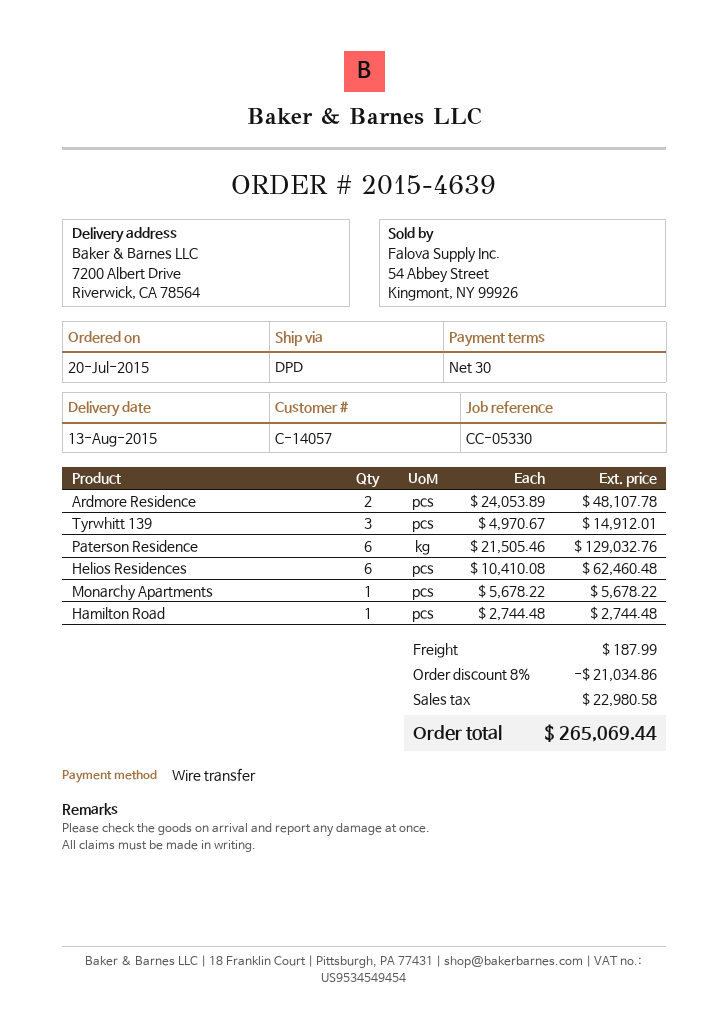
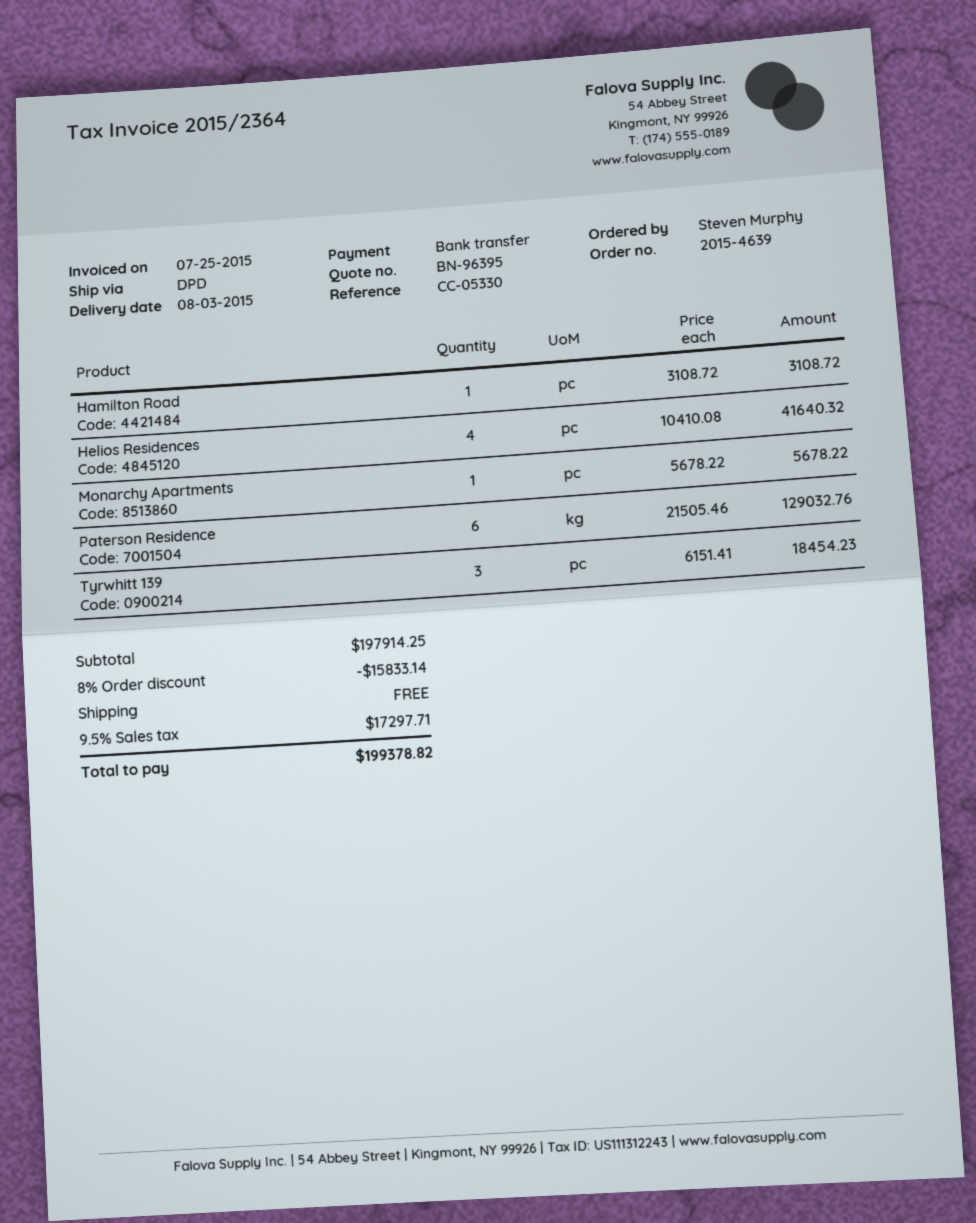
delivery date: 2015-08-13 -> 2015-08-03
Ardmore Residence: 2 x 24053.89 = 48107.78 -> none
Tyrwhitt 139: 3 x 4970.67 = 14912.01 -> 3 x 6151.41 = 18454.23
Helios Residences: 6 x 10410.08 = 62460.48 -> 4 x 10410.08 = 41640.32
Hamilton Road: 1 x 2744.48 = 2744.48 -> 1 x 3108.72 = 3108.72
discount: 8% = 21034.86 -> 8% = 15833.14
shipping: 187.99 -> 0.00
tax: 22980.58 -> 17297.71
total: 265069.44 -> 199378.82

